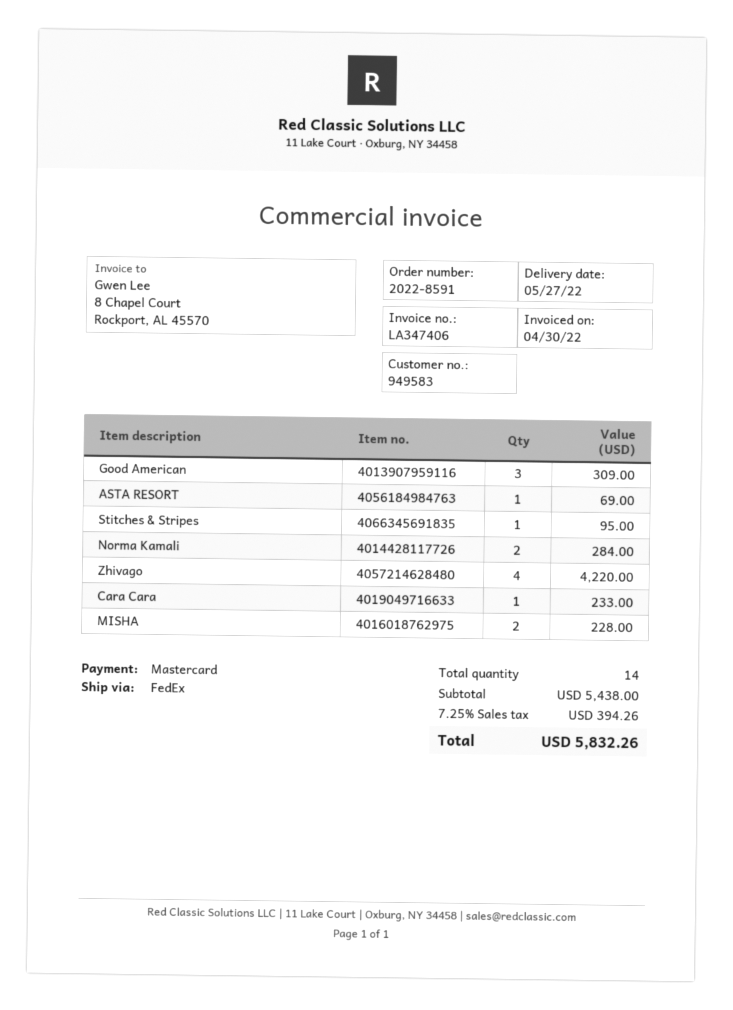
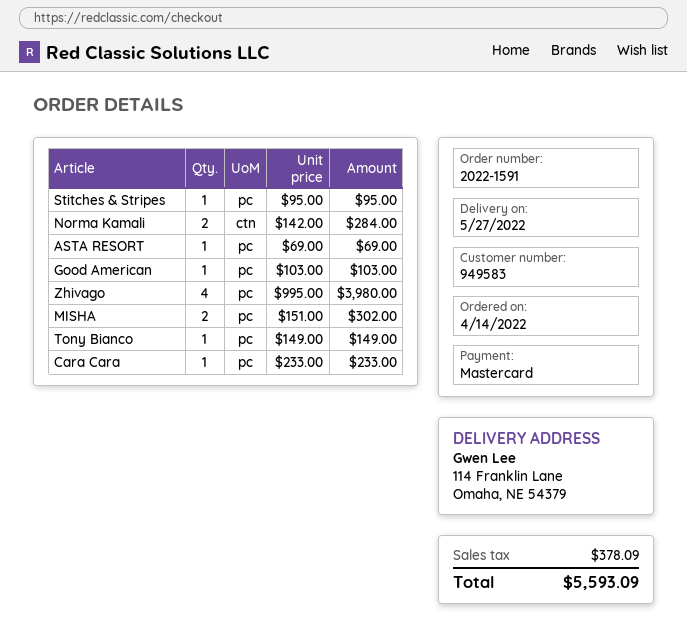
order number: 2022-8591 -> 2022-1591
Good American: 3 for 309.00 -> 1 for 103.00
Zhivago: 4 for 4220.00 -> 4 for 3980.00
MISHA: 2 for 228.00 -> 2 for 302.00
Tony Bianco: none -> 1 for 149.00
tax: 394.26 -> 378.09
total: 5832.26 -> 5593.09

